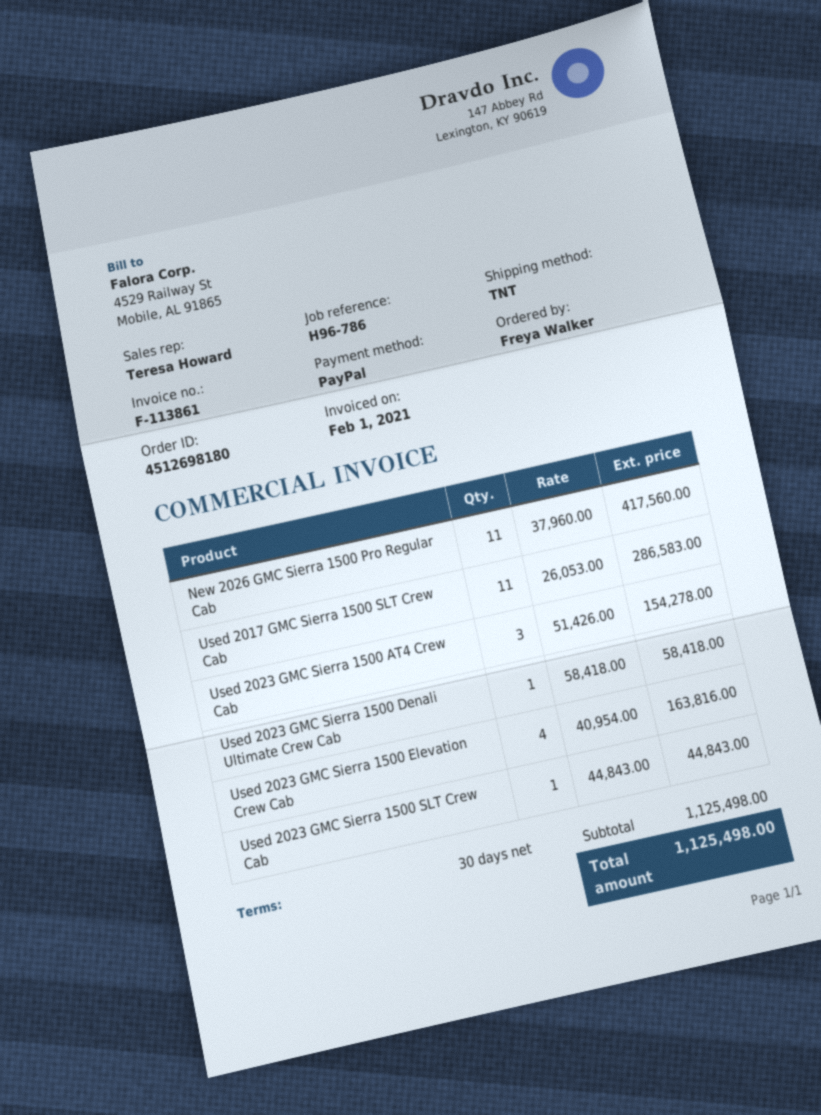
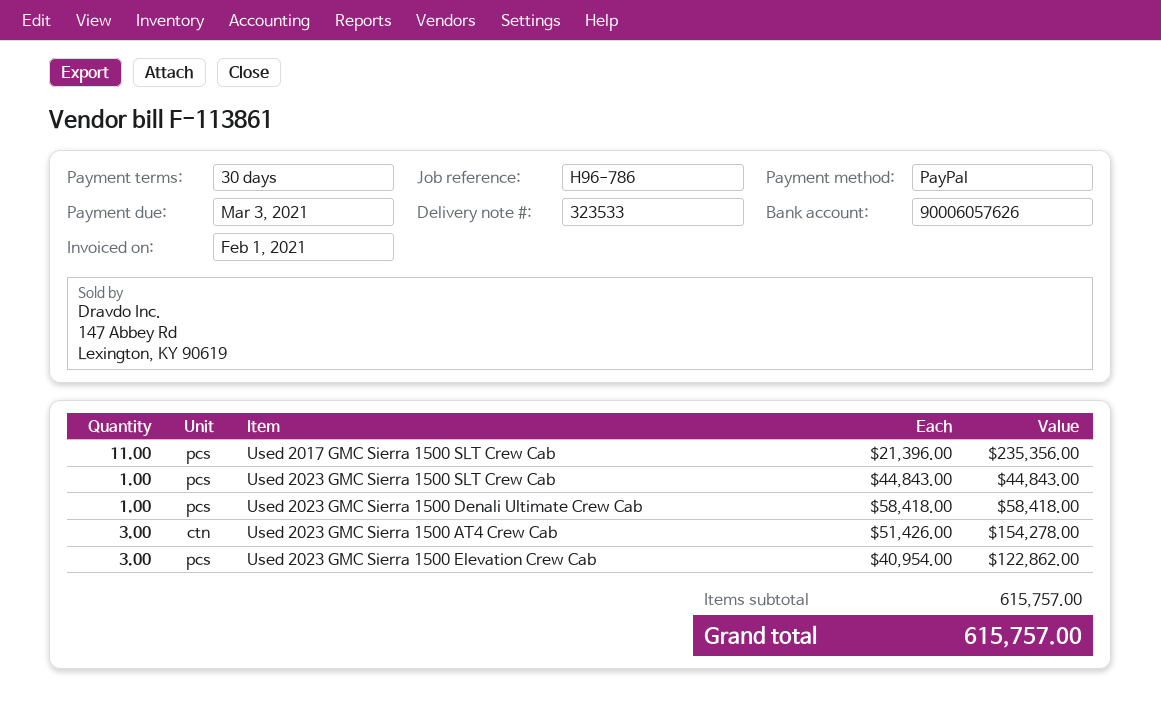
New 2026 GMC Sierra 1500 Pro Regular Cab: 11 x 37960.00 = 417560.00 -> none
Used 2017 GMC Sierra 1500 SLT Crew Cab: 11 x 26053.00 = 286583.00 -> 11 x 21396.00 = 235356.00
Used 2023 GMC Sierra 1500 Elevation Crew Cab: 4 x 40954.00 = 163816.00 -> 3 x 40954.00 = 122862.00
subtotal: 1125498.00 -> 615757.00
total: 1125498.00 -> 615757.00

